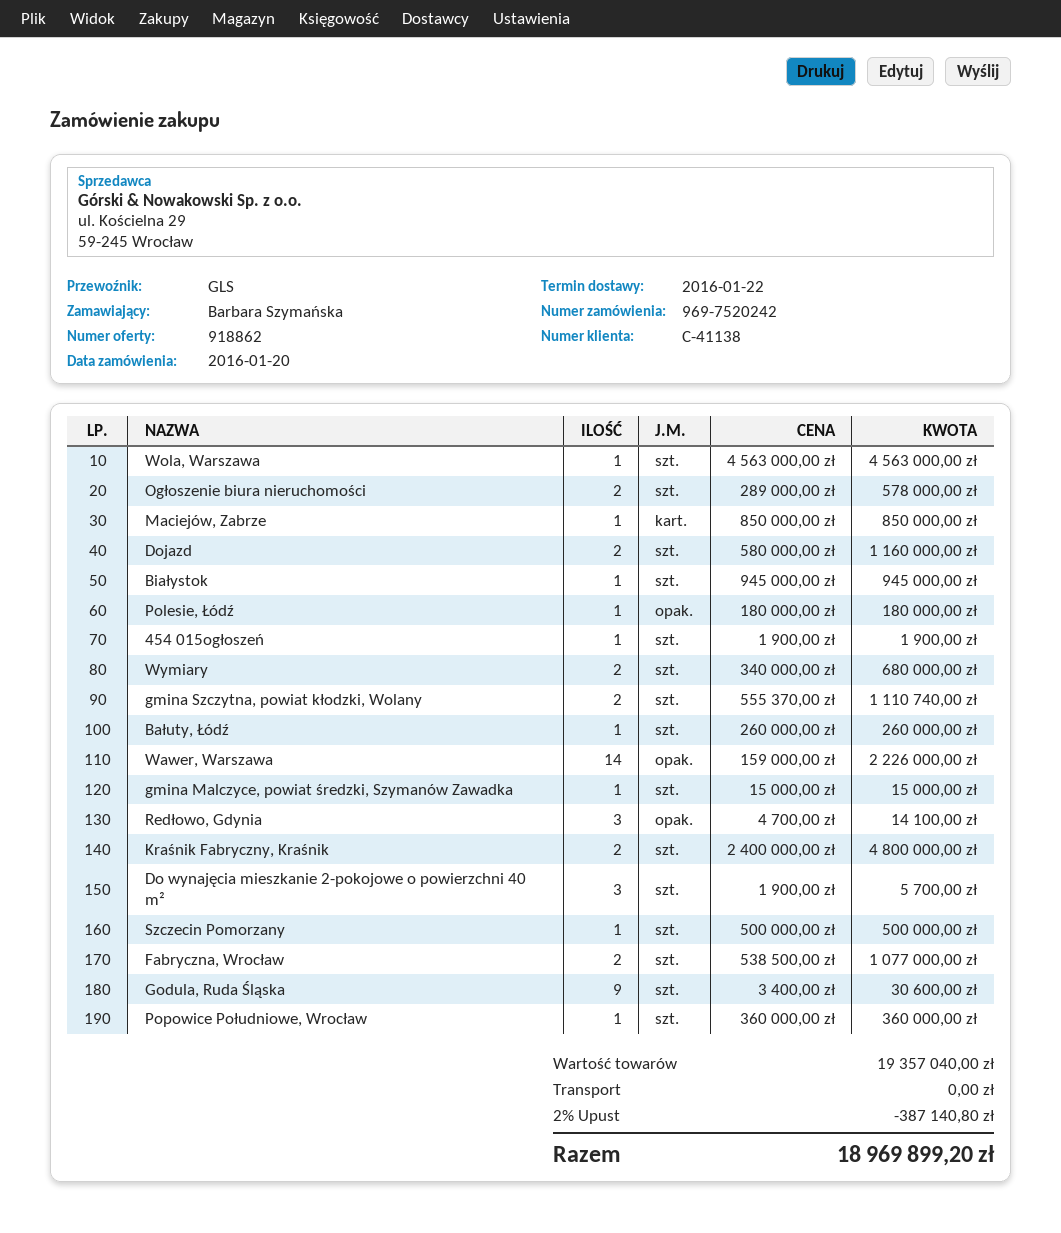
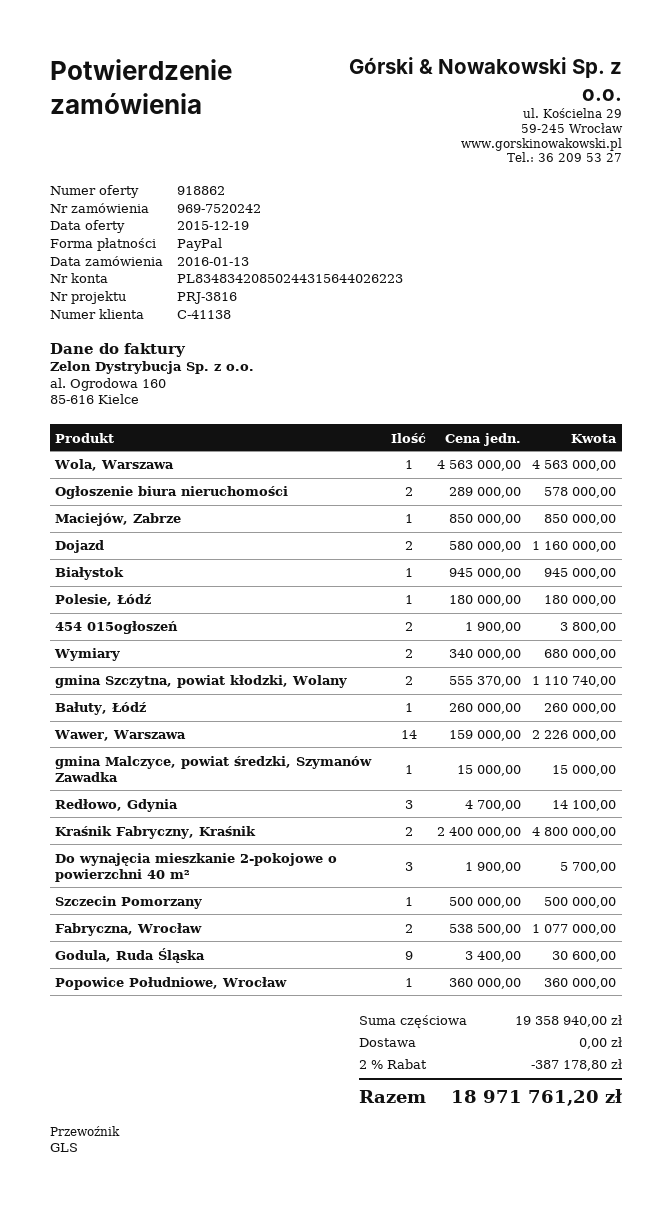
order date: 2016-01-20 -> 2016-01-13
454 015ogłoszeń: 1 x 1900.00 = 1900.00 -> 2 x 1900.00 = 3800.00
subtotal: 19357040.00 -> 19358940.00
discount: 2% = 387140.80 -> 2% = 387178.80
total: 18969899.20 -> 18971761.20

